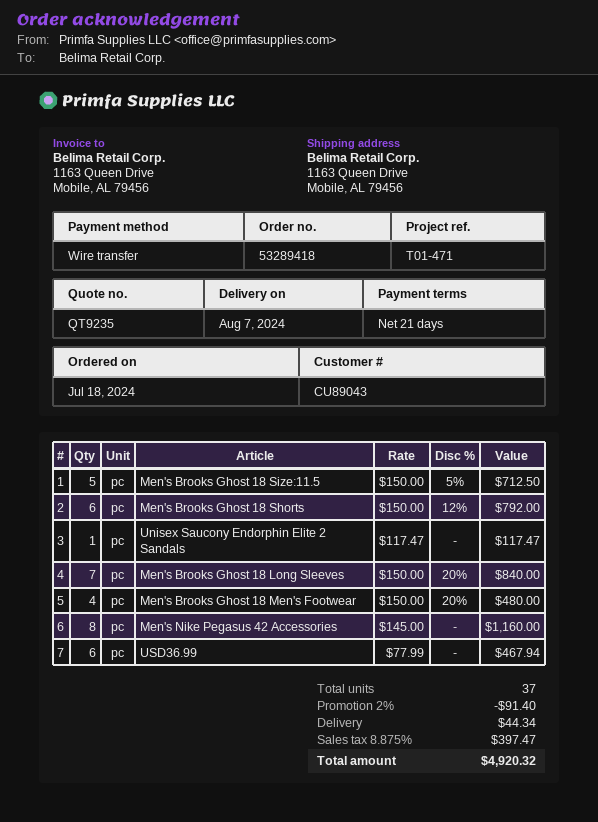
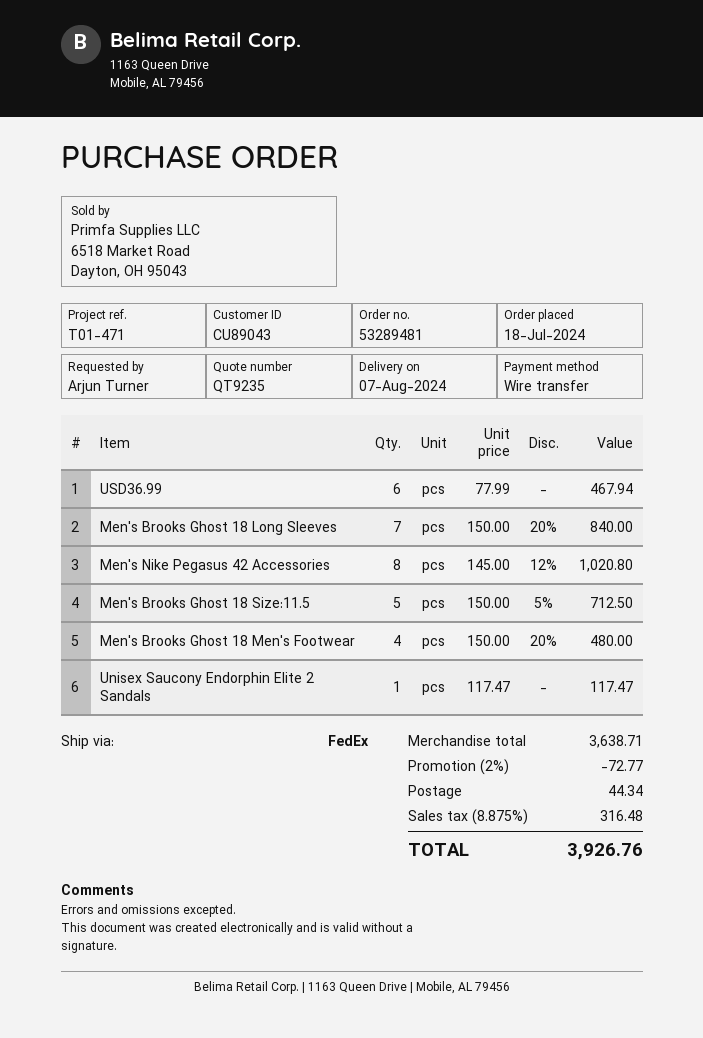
order number: 53289418 -> 53289481
Men's Brooks Ghost 18 Shorts: 6 x 150.00 - 12% = 792.00 -> none
Men's Nike Pegasus 42 Accessories: 8 x 145.00 = 1160.00 -> 8 x 145.00 - 12% = 1020.80
discount: 2% = 91.40 -> 2% = 72.77
tax: 8.875% = 397.47 -> 8.875% = 316.48
total: 4920.32 -> 3926.76

